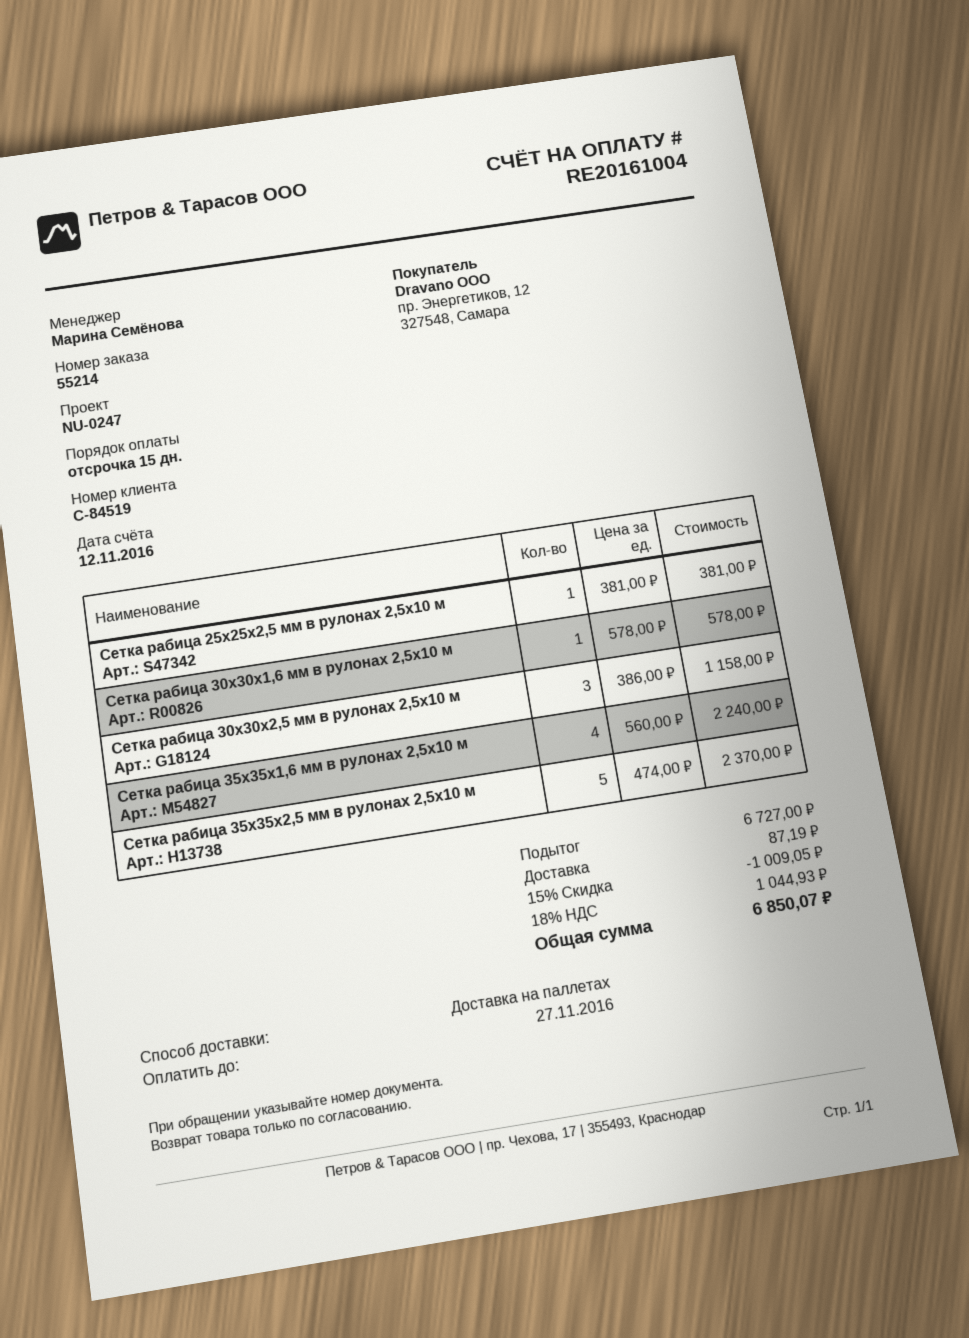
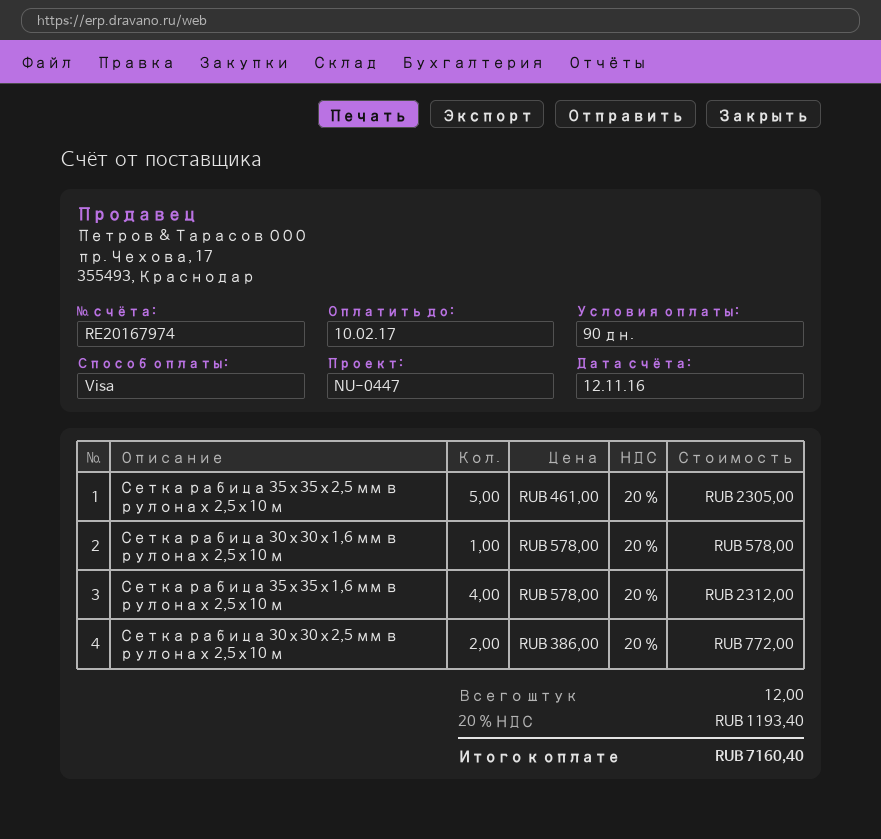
invoice number: RE20161004 -> RE20167974
payment terms: 15 days -> 90 days
due date: 2016-11-27 -> 2017-02-10
reference: NU-0247 -> NU-0447
Сетка рабица 25х25х2,5 мм в рулонах 2,5х10 м: 1 x 381.00 = 381.00 -> none
Сетка рабица 30х30х2,5 мм в рулонах 2,5х10 м: 3 x 386.00 = 1158.00 -> 2 x 386.00 = 772.00
Сетка рабица 35х35х1,6 мм в рулонах 2,5х10 м: 4 x 560.00 = 2240.00 -> 4 x 578.00 = 2312.00
Сетка рабица 35х35х2,5 мм в рулонах 2,5х10 м: 5 x 474.00 = 2370.00 -> 5 x 461.00 = 2305.00
discount: 15% = 1009.05 -> none
shipping: 87.19 -> none
tax: 18% = 1044.93 -> 20% = 1193.40
total: 6850.07 -> 7160.40

